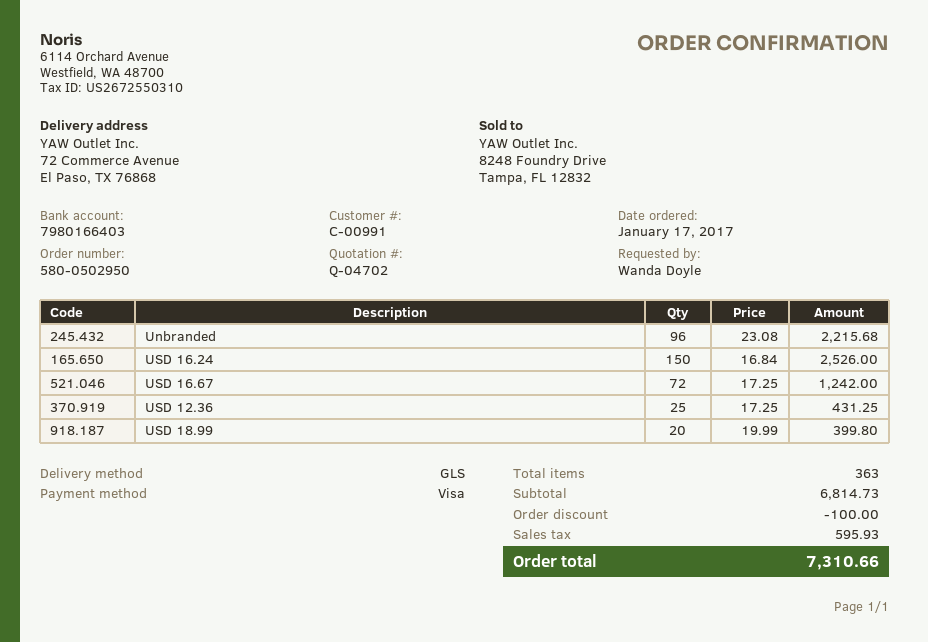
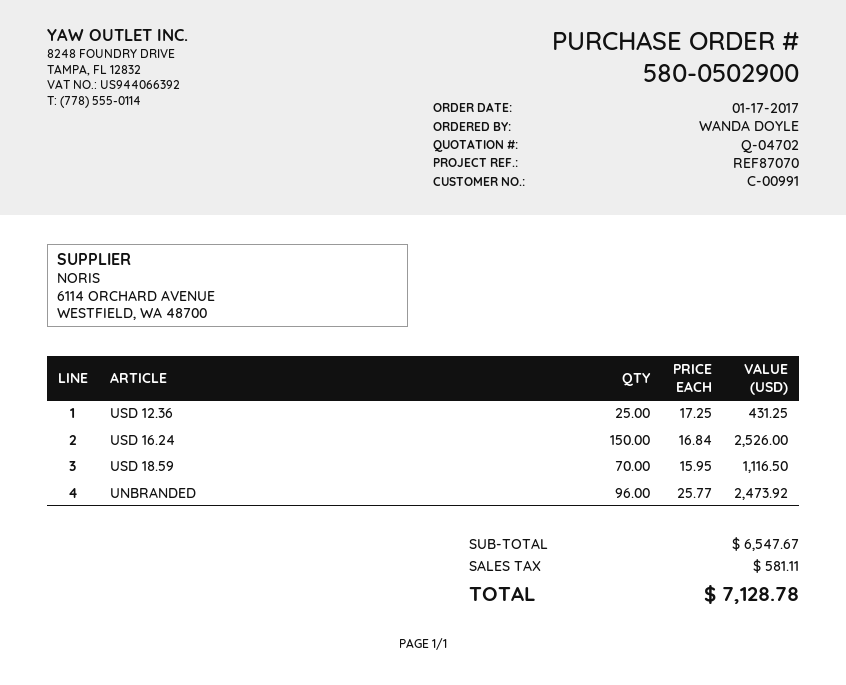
order number: 580-0502950 -> 580-0502900
Unbranded: 96 x 23.08 = 2215.68 -> 96 x 25.77 = 2473.92
USD 16.67: 72 x 17.25 = 1242.00 -> none
USD 18.99: 20 x 19.99 = 399.80 -> none
USD 18.59: none -> 70 x 15.95 = 1116.50
subtotal: 6814.73 -> 6547.67
discount: 100.00 -> none
tax: 595.93 -> 581.11
total: 7310.66 -> 7128.78

